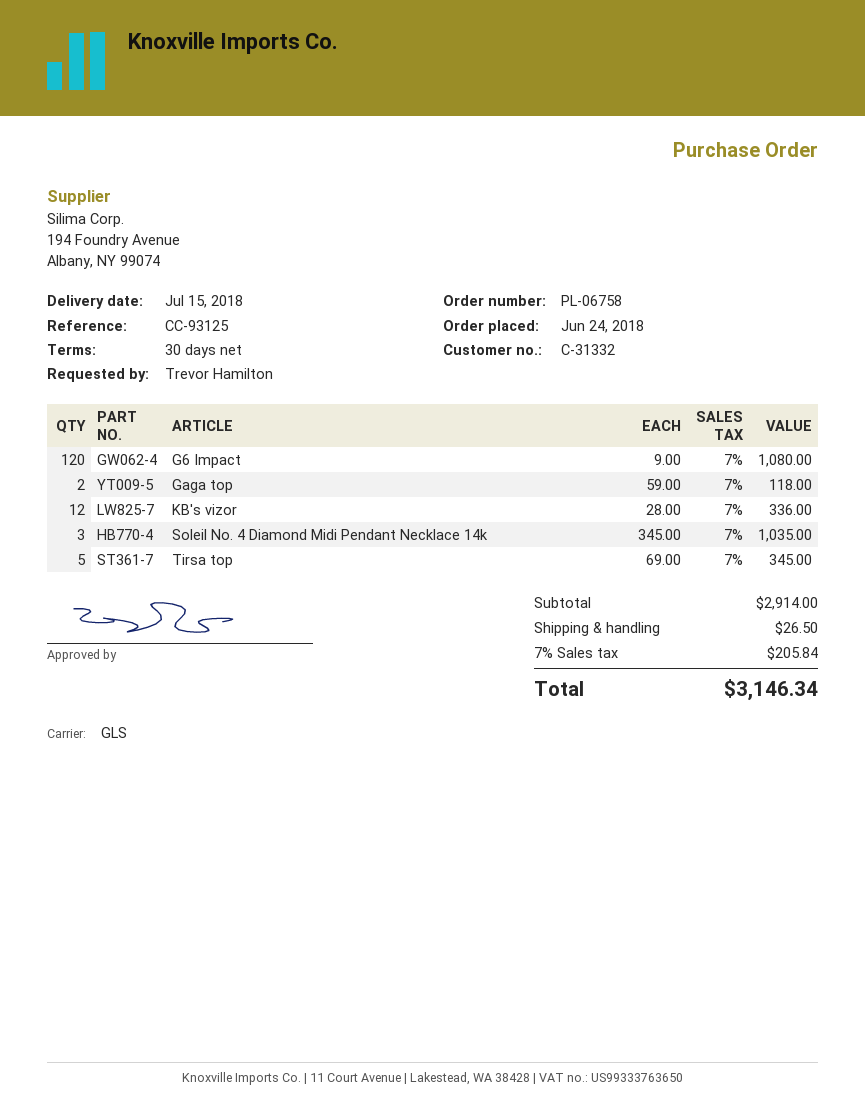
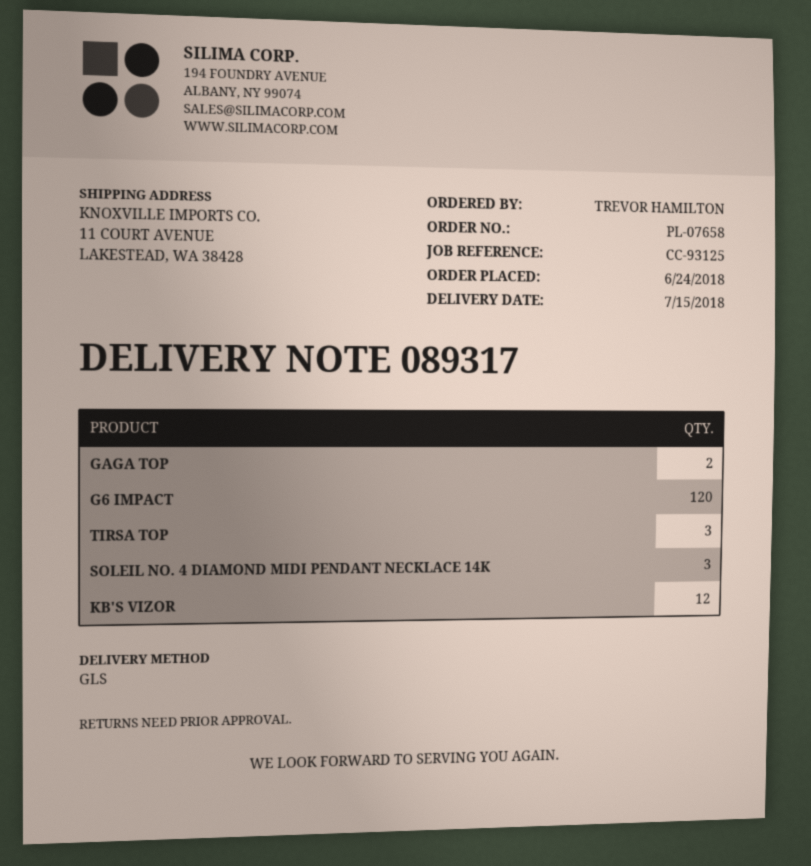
order number: PL-06758 -> PL-07658
Tirsa top: 5 -> 3

